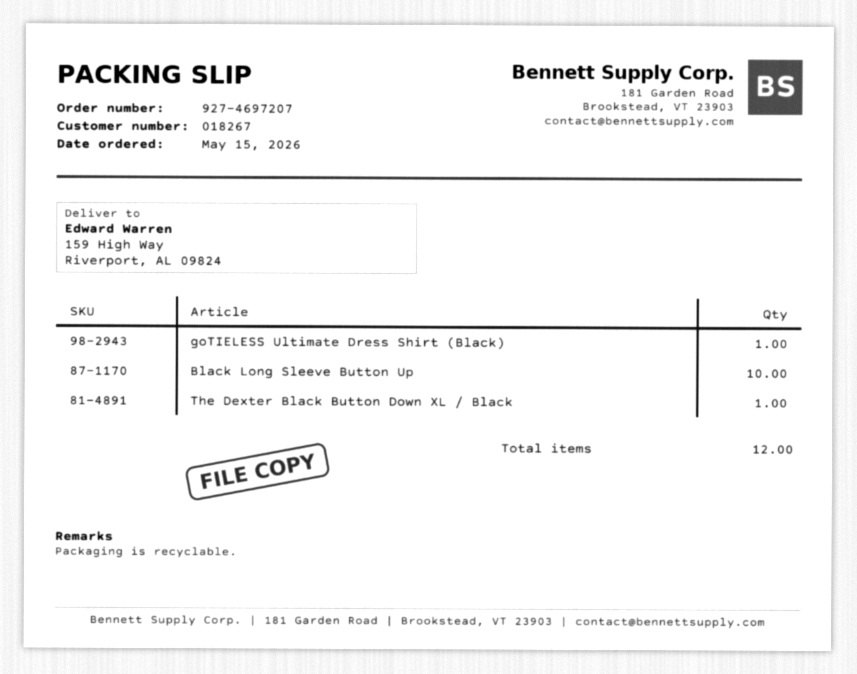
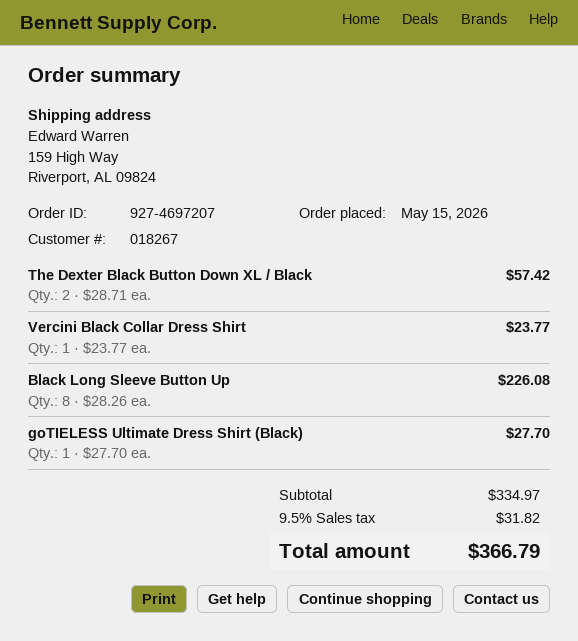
Black Long Sleeve Button Up: 10 -> 8
The Dexter Black Button Down XL / Black: 1 -> 2
Vercini Black Collar Dress Shirt: none -> 1

